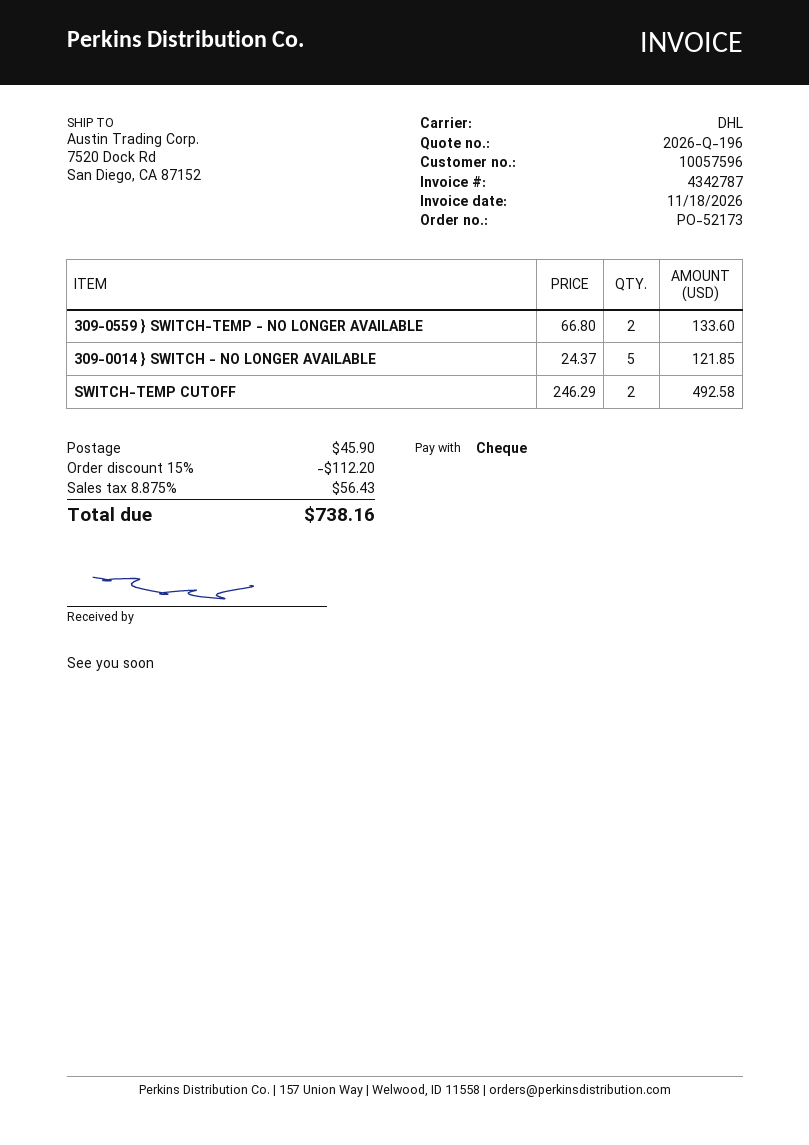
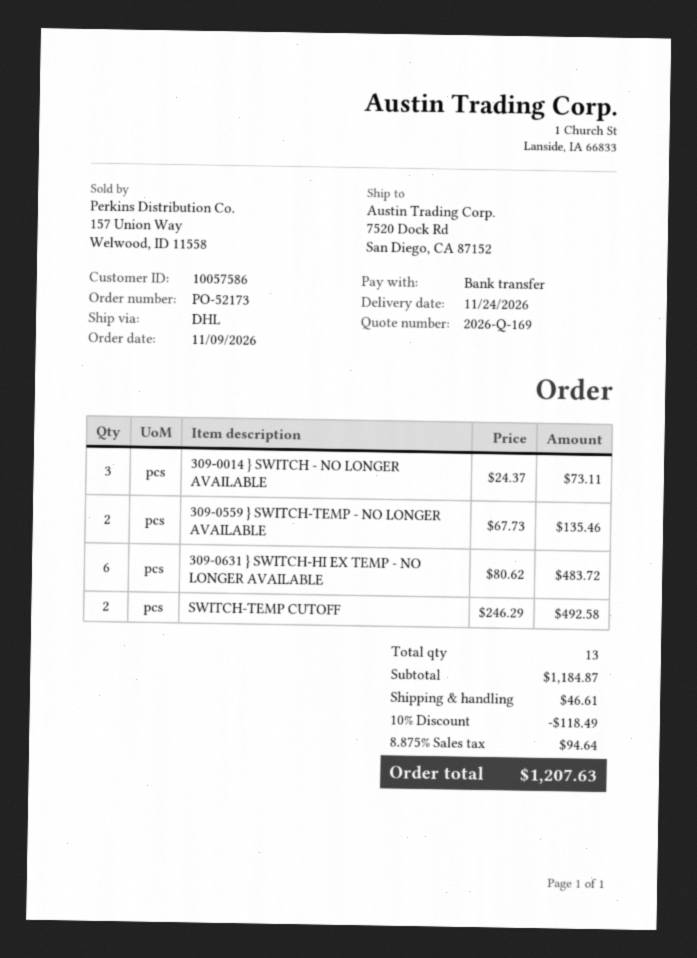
quote number: 2026-Q-196 -> 2026-Q-169
customer number: 10057596 -> 10057586
payment method: cheque -> bank transfer
309-0559 } SWITCH-TEMP - NO LONGER AVAILABLE: 2 x 66.80 = 133.60 -> 2 x 67.73 = 135.46
309-0014 } SWITCH - NO LONGER AVAILABLE: 5 x 24.37 = 121.85 -> 3 x 24.37 = 73.11
309-0631 } SWITCH-HI EX TEMP - NO LONGER AVAILABLE: none -> 6 x 80.62 = 483.72
discount: 15% = 112.20 -> 10% = 118.49
shipping: 45.90 -> 46.61
tax: 8.875% = 56.43 -> 8.875% = 94.64
total: 738.16 -> 1207.63

